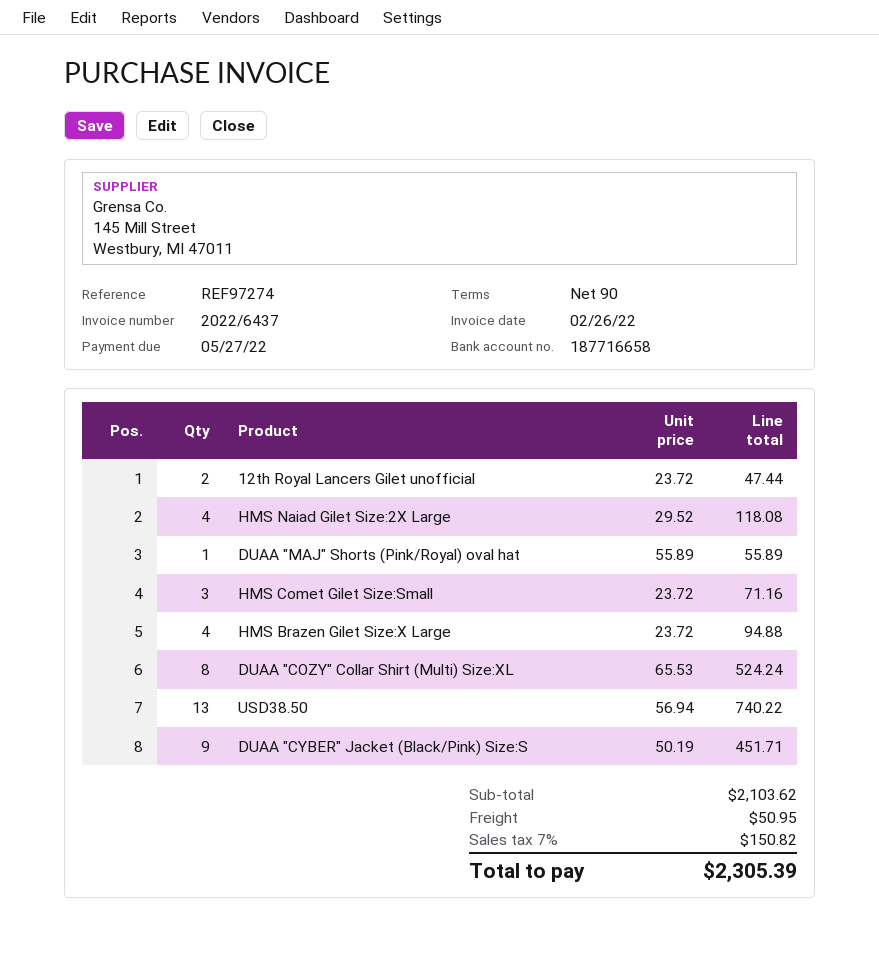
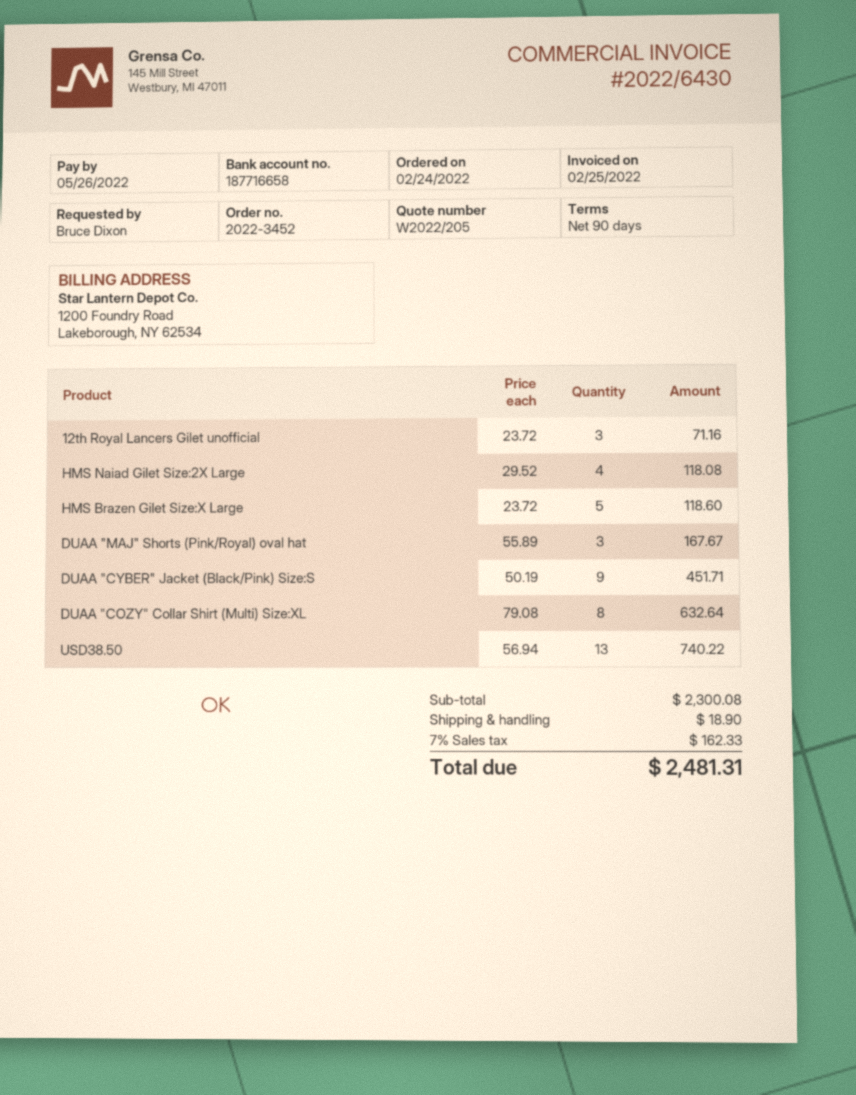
invoice number: 2022/6437 -> 2022/6430
invoice date: 2022-02-26 -> 2022-02-25
due date: 2022-05-27 -> 2022-05-26
12th Royal Lancers Gilet unofficial: 2 x 23.72 = 47.44 -> 3 x 23.72 = 71.16
DUAA "MAJ" Shorts (Pink/Royal) oval hat: 1 x 55.89 = 55.89 -> 3 x 55.89 = 167.67
HMS Comet Gilet Size:Small: 3 x 23.72 = 71.16 -> none
HMS Brazen Gilet Size:X Large: 4 x 23.72 = 94.88 -> 5 x 23.72 = 118.60
DUAA "COZY" Collar Shirt (Multi) Size:XL: 8 x 65.53 = 524.24 -> 8 x 79.08 = 632.64
subtotal: 2103.62 -> 2300.08
shipping: 50.95 -> 18.90
tax: 7% = 150.82 -> 7% = 162.33
total: 2305.39 -> 2481.31

